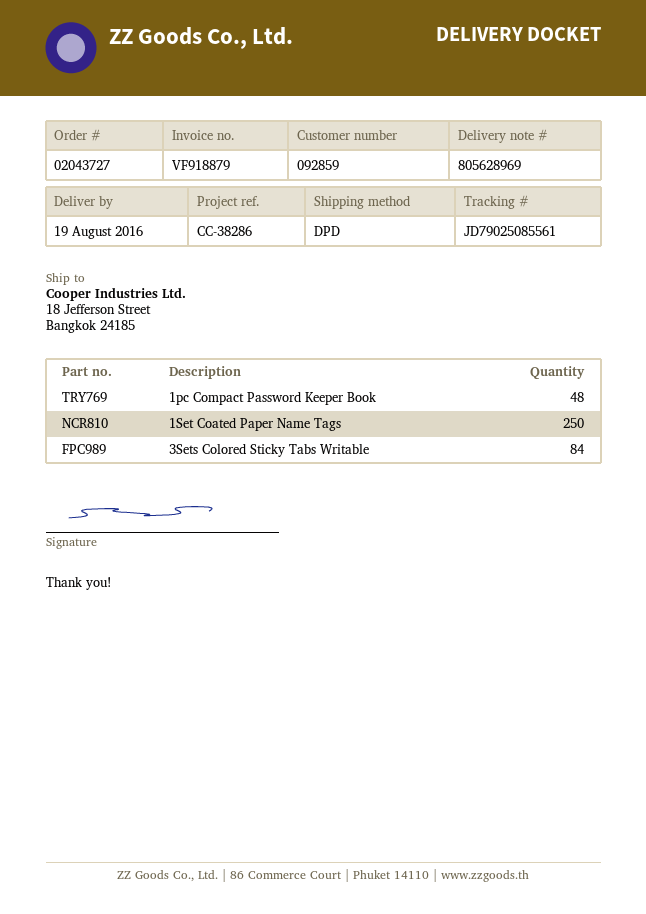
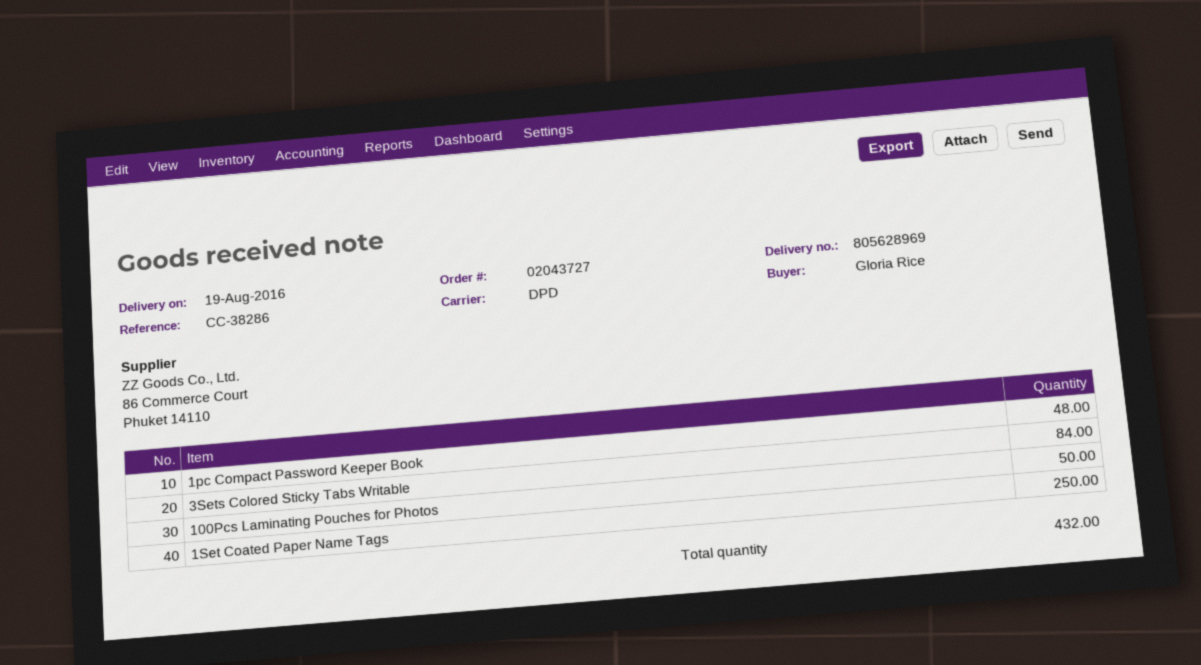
100Pcs Laminating Pouches for Photos: none -> 50

